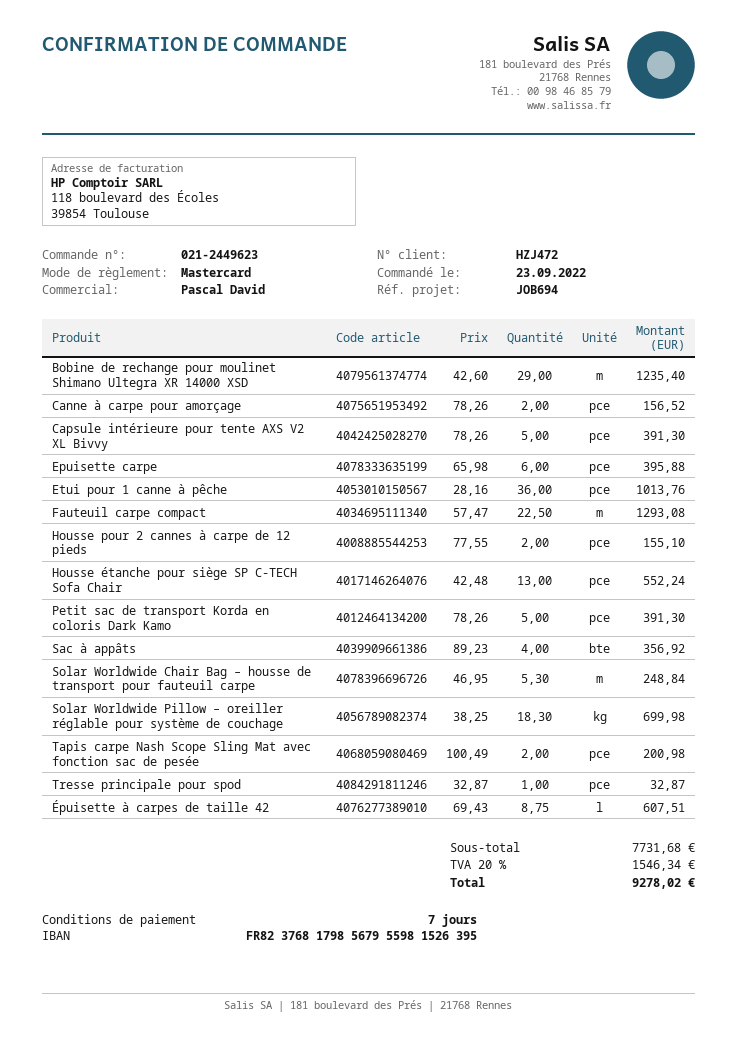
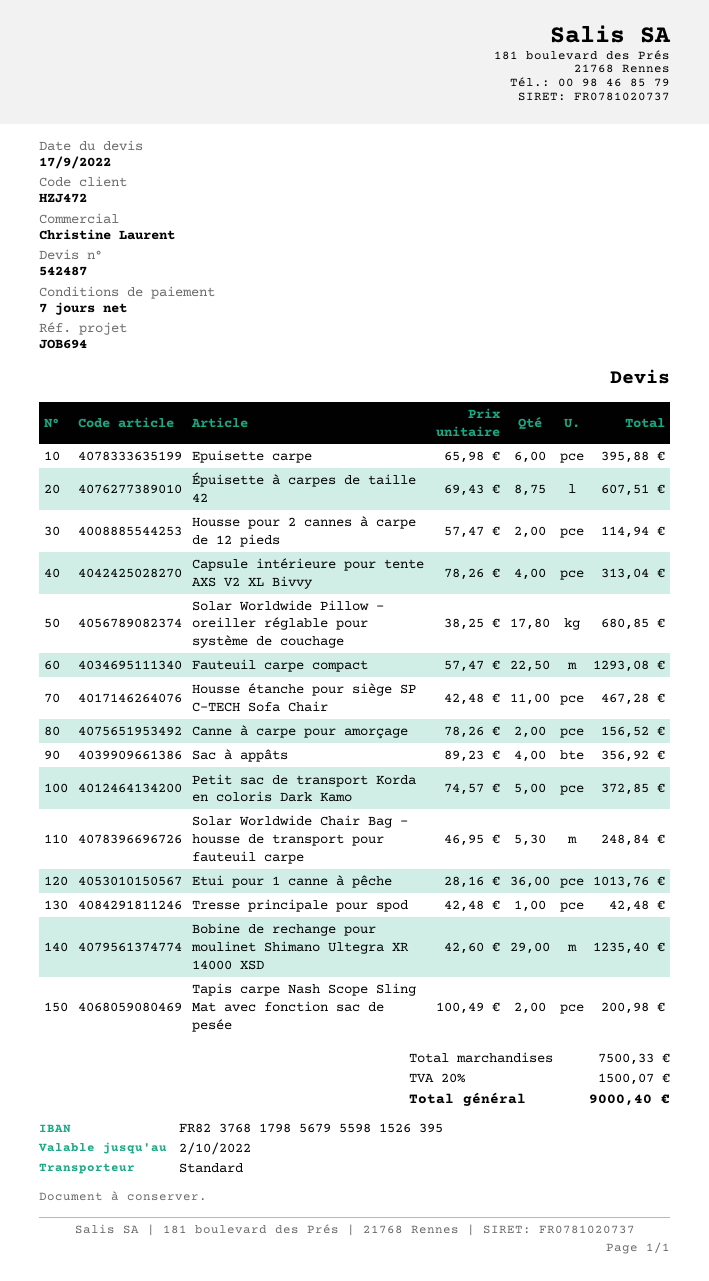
sales rep: Pascal David -> Christine Laurent
Capsule intérieure pour tente AXS V2 XL Bivvy: 5 x 78.26 = 391.30 -> 4 x 78.26 = 313.04
Housse pour 2 cannes à carpe de 12 pieds: 2 x 77.55 = 155.10 -> 2 x 57.47 = 114.94
Housse étanche pour siège SP C-TECH Sofa Chair: 13 x 42.48 = 552.24 -> 11 x 42.48 = 467.28
Petit sac de transport Korda en coloris Dark Kamo: 5 x 78.26 = 391.30 -> 5 x 74.57 = 372.85
Solar Worldwide Pillow – oreiller réglable pour système de couchage: 18.3 x 38.25 = 699.98 -> 17.8 x 38.25 = 680.85
Tresse principale pour spod: 1 x 32.87 = 32.87 -> 1 x 42.48 = 42.48
subtotal: 7731.68 -> 7500.33
tax: 20% = 1546.34 -> 20% = 1500.07
total: 9278.02 -> 9000.40

